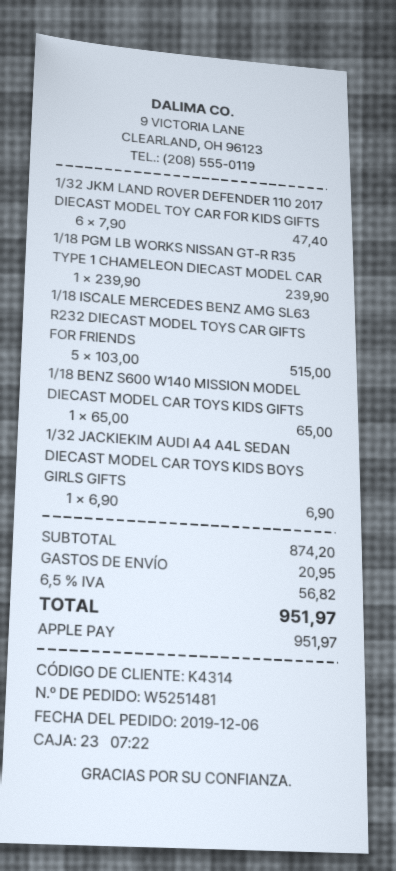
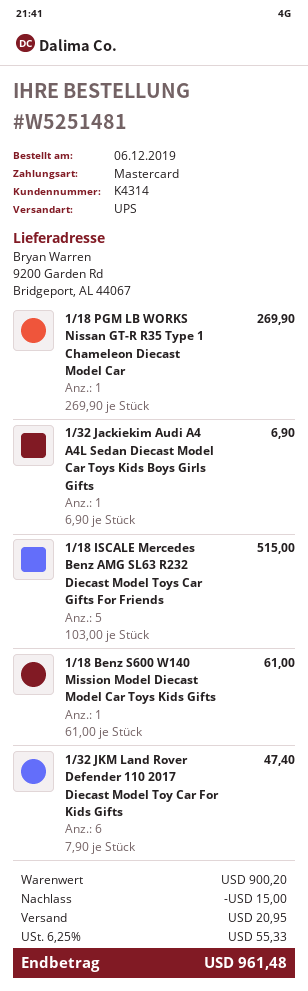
payment method: Apple Pay -> Mastercard
1/18 PGM LB WORKS NISSAN GT-R R35 TYPE 1 CHAMELEON DIECAST MODEL CAR: 1 x 239.90 = 239.90 -> 1 x 269.90 = 269.90
1/18 BENZ S600 W140 MISSION MODEL DIECAST MODEL CAR TOYS KIDS GIFTS: 1 x 65.00 = 65.00 -> 1 x 61.00 = 61.00
subtotal: 874.20 -> 900.20
discount: none -> 15.00
tax: 6.5% = 56.82 -> 6.25% = 55.33
total: 951.97 -> 961.48

